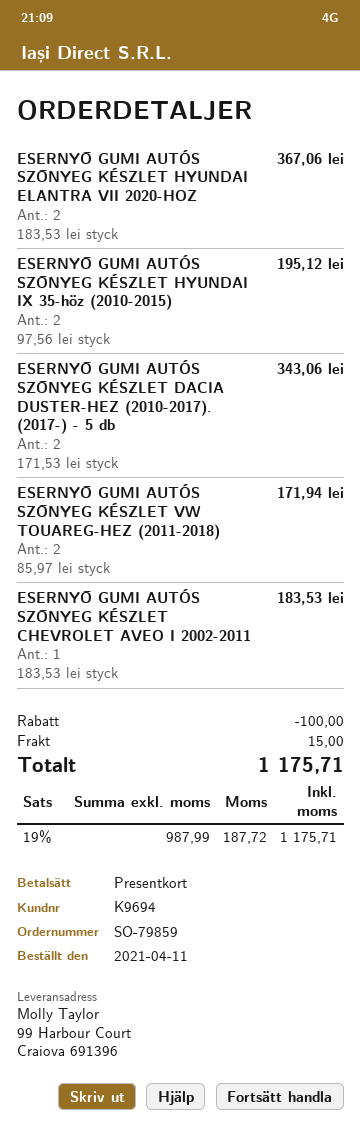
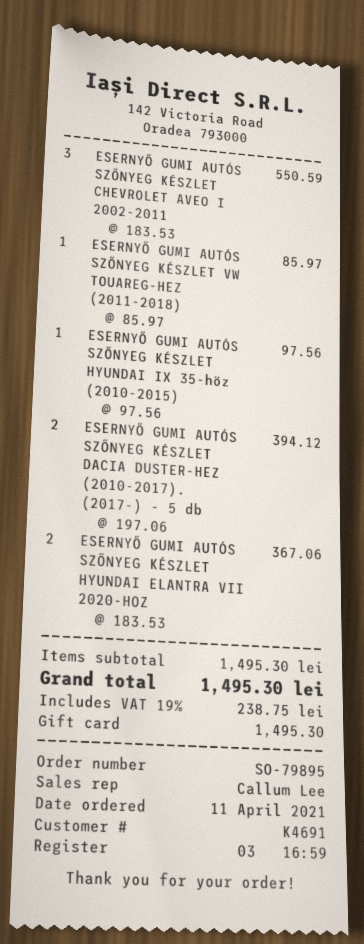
order number: SO-79859 -> SO-79895
customer number: K9694 -> K4691
ESERNYŐ GUMI AUTÓS SZŐNYEG KÉSZLET HYUNDAI IX 35-höz (2010-2015): 2 x 97.56 = 195.12 -> 1 x 97.56 = 97.56
ESERNYŐ GUMI AUTÓS SZŐNYEG KÉSZLET DACIA DUSTER-HEZ (2010-2017). (2017-) - 5 db: 2 x 171.53 = 343.06 -> 2 x 197.06 = 394.12
ESERNYŐ GUMI AUTÓS SZŐNYEG KÉSZLET VW TOUAREG-HEZ (2011-2018): 2 x 85.97 = 171.94 -> 1 x 85.97 = 85.97
ESERNYŐ GUMI AUTÓS SZŐNYEG KÉSZLET CHEVROLET AVEO I 2002-2011: 1 x 183.53 = 183.53 -> 3 x 183.53 = 550.59
discount: 100.00 -> none
shipping: 15.00 -> none
tax: 19% = 187.72 -> 19% = 238.75
total: 1175.71 -> 1495.30

